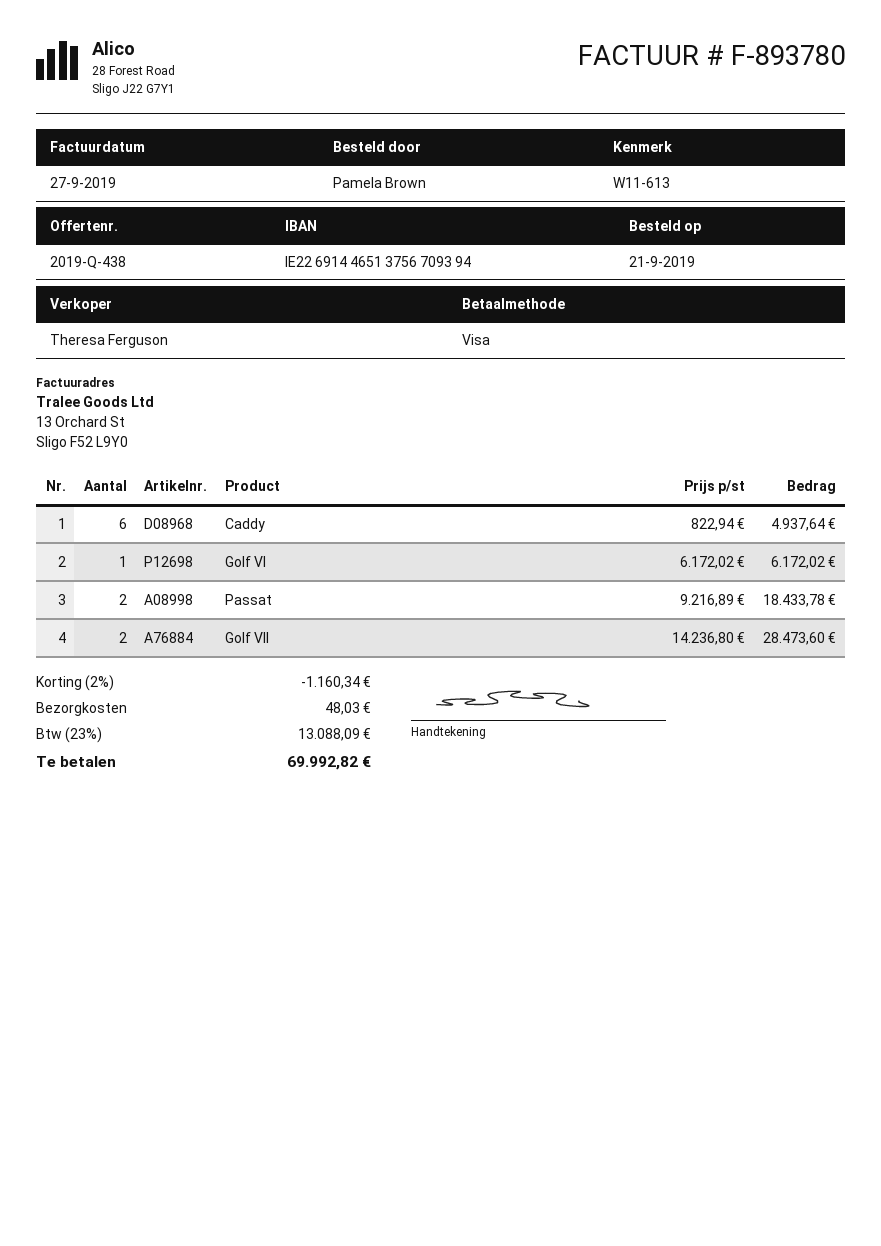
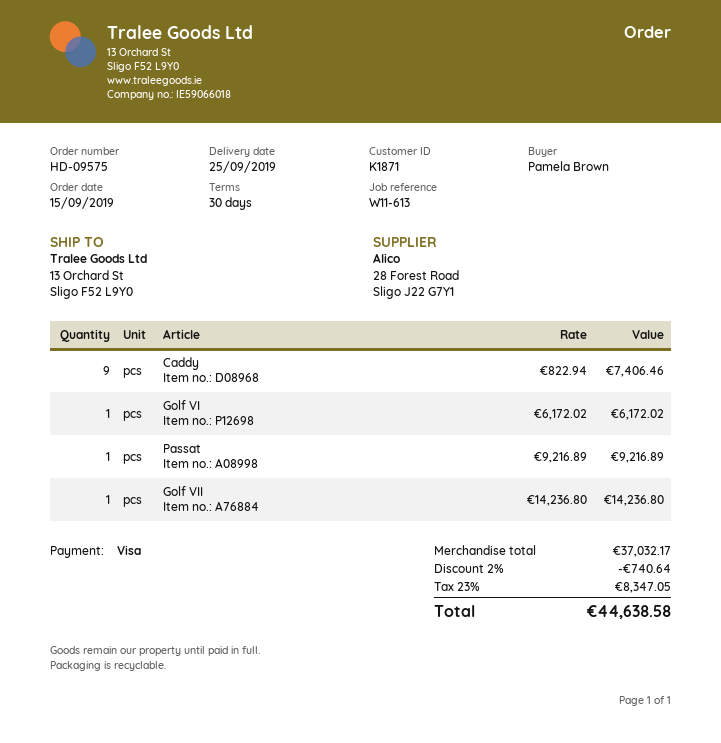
order date: 2019-09-21 -> 2019-09-15
Caddy: 6 x 822.94 = 4937.64 -> 9 x 822.94 = 7406.46
Passat: 2 x 9216.89 = 18433.78 -> 1 x 9216.89 = 9216.89
Golf VII: 2 x 14236.80 = 28473.60 -> 1 x 14236.80 = 14236.80
discount: 2% = 1160.34 -> 2% = 740.64
shipping: 48.03 -> none
tax: 23% = 13088.09 -> 23% = 8347.05
total: 69992.82 -> 44638.58

